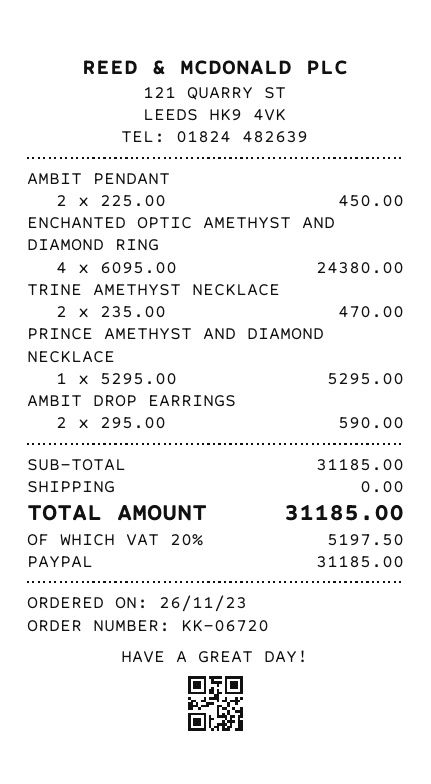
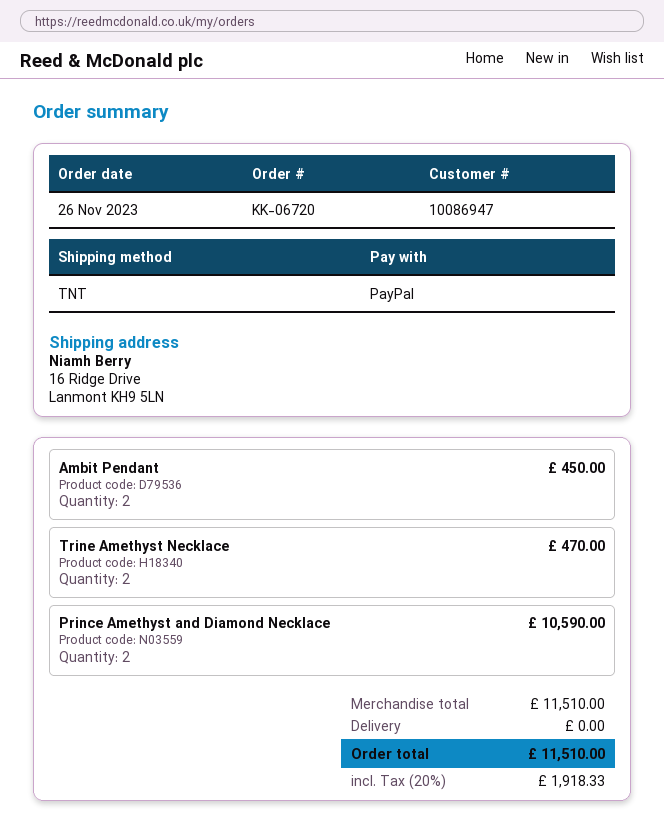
ENCHANTED OPTIC AMETHYST AND DIAMOND RING: 4 for 24380.00 -> none
PRINCE AMETHYST AND DIAMOND NECKLACE: 1 for 5295.00 -> 2 for 10590.00
AMBIT DROP EARRINGS: 2 for 590.00 -> none
subtotal: 31185.00 -> 11510.00
tax: 20% = 5197.50 -> 20% = 1918.33
total: 31185.00 -> 11510.00

